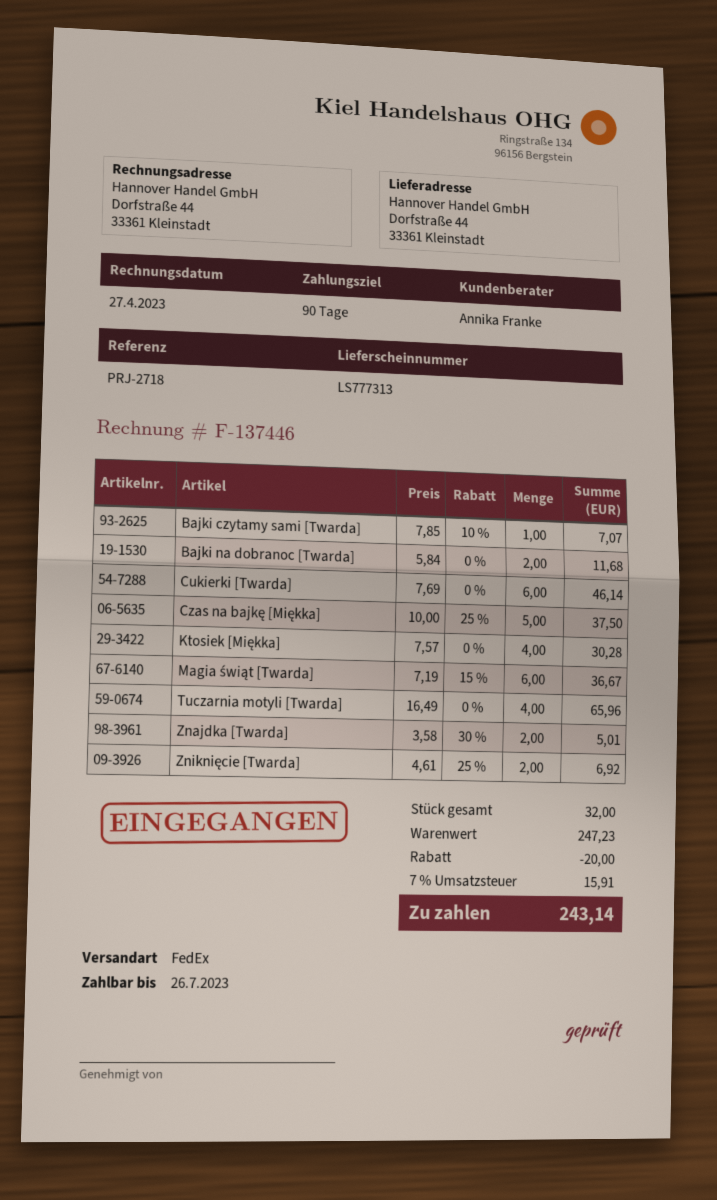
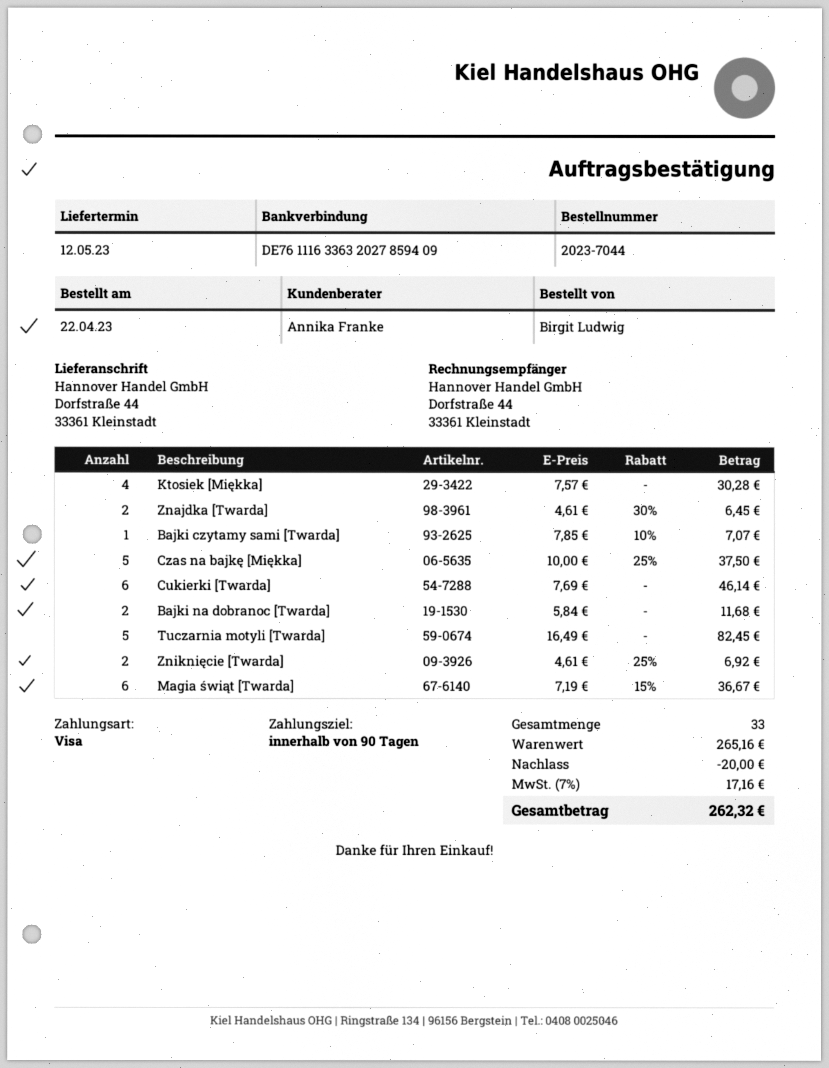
Tuczarnia motyli [Twarda]: 4 x 16.49 = 65.96 -> 5 x 16.49 = 82.45
Znajdka [Twarda]: 2 x 3.58 - 30% = 5.01 -> 2 x 4.61 - 30% = 6.45
total quantity: 32 -> 33
subtotal: 247.23 -> 265.16
tax: 7% = 15.91 -> 7% = 17.16
total: 243.14 -> 262.32

